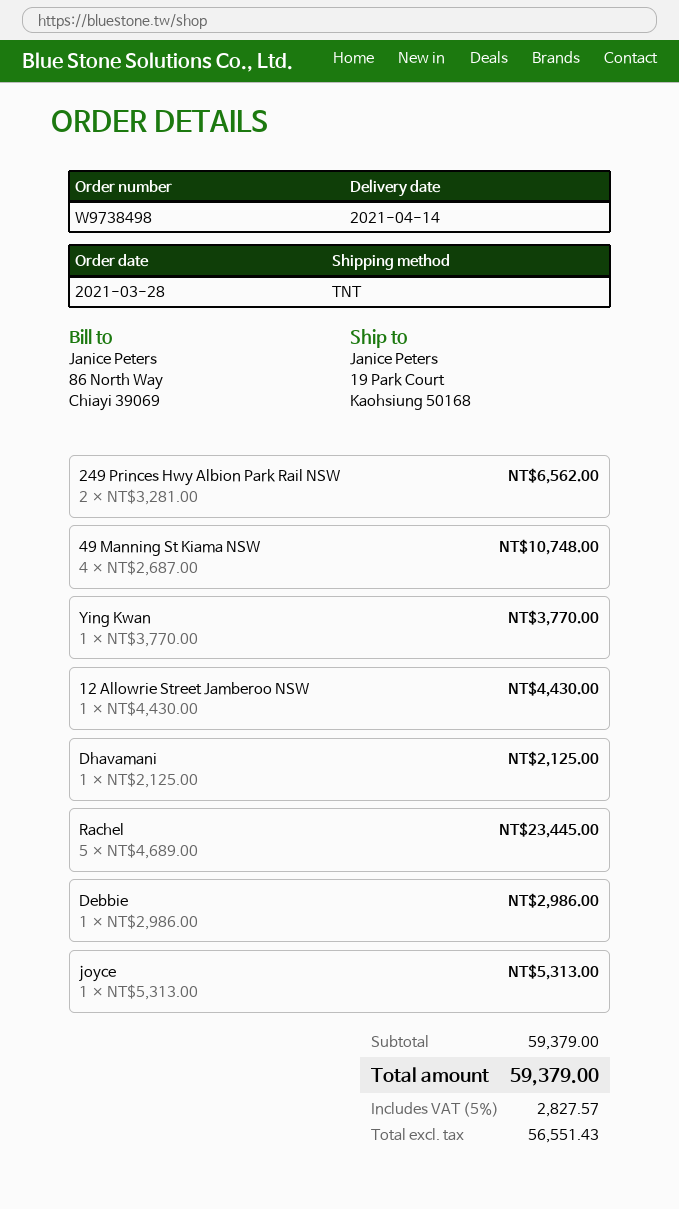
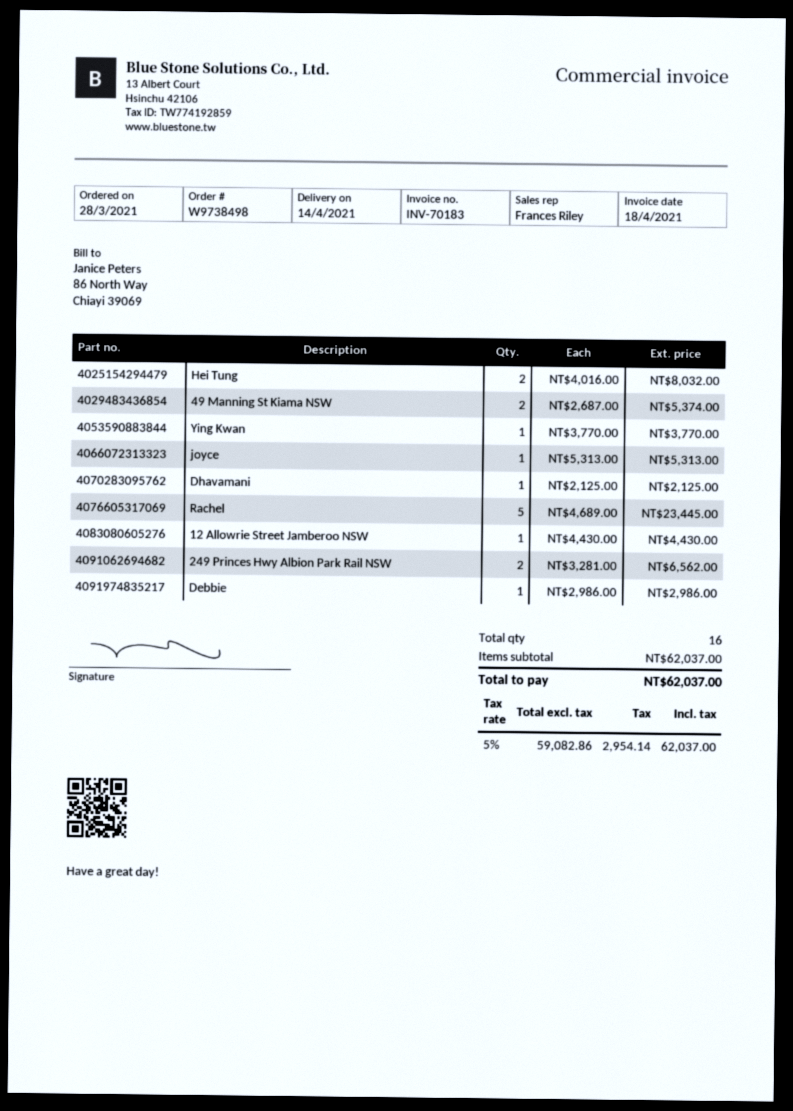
49 Manning St Kiama NSW: 4 x 2687.00 = 10748.00 -> 2 x 2687.00 = 5374.00
Hei Tung: none -> 2 x 4016.00 = 8032.00
subtotal: 59379.00 -> 62037.00
net: 56551.43 -> 59082.86
tax: 5% = 2827.57 -> 5% = 2954.14
total: 59379.00 -> 62037.00

